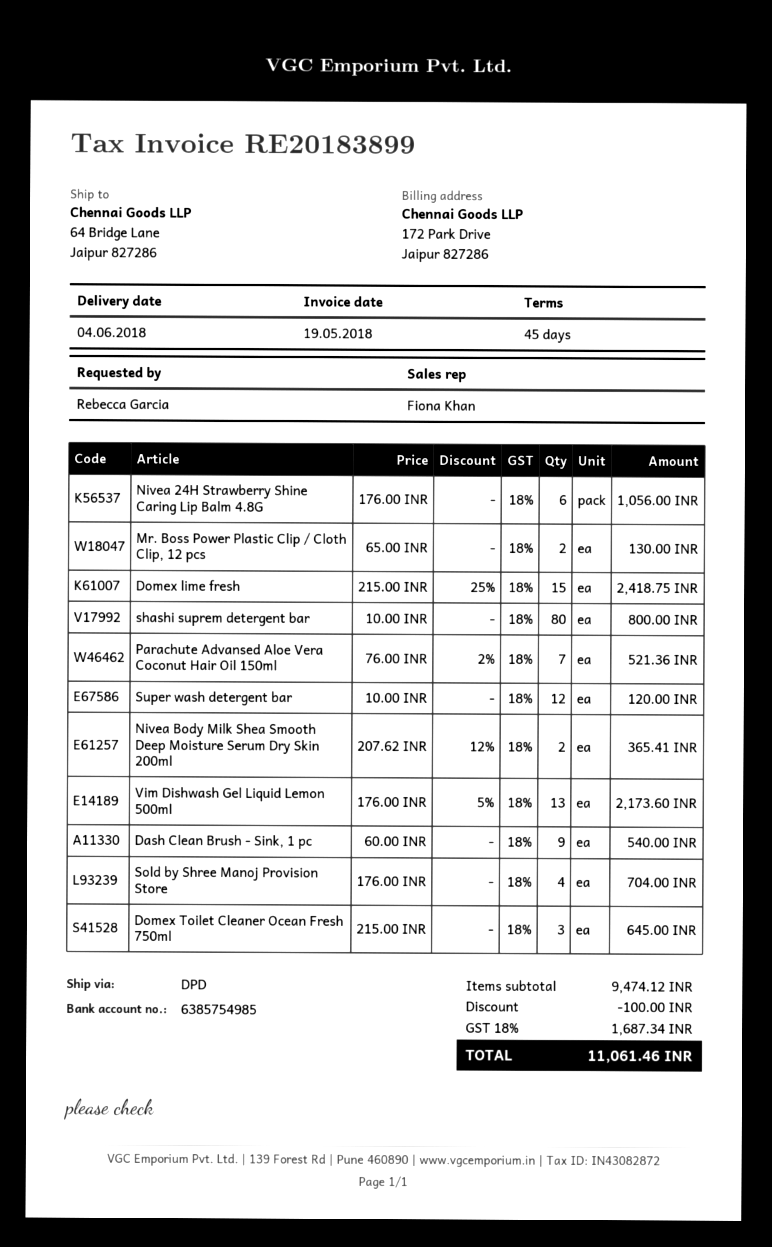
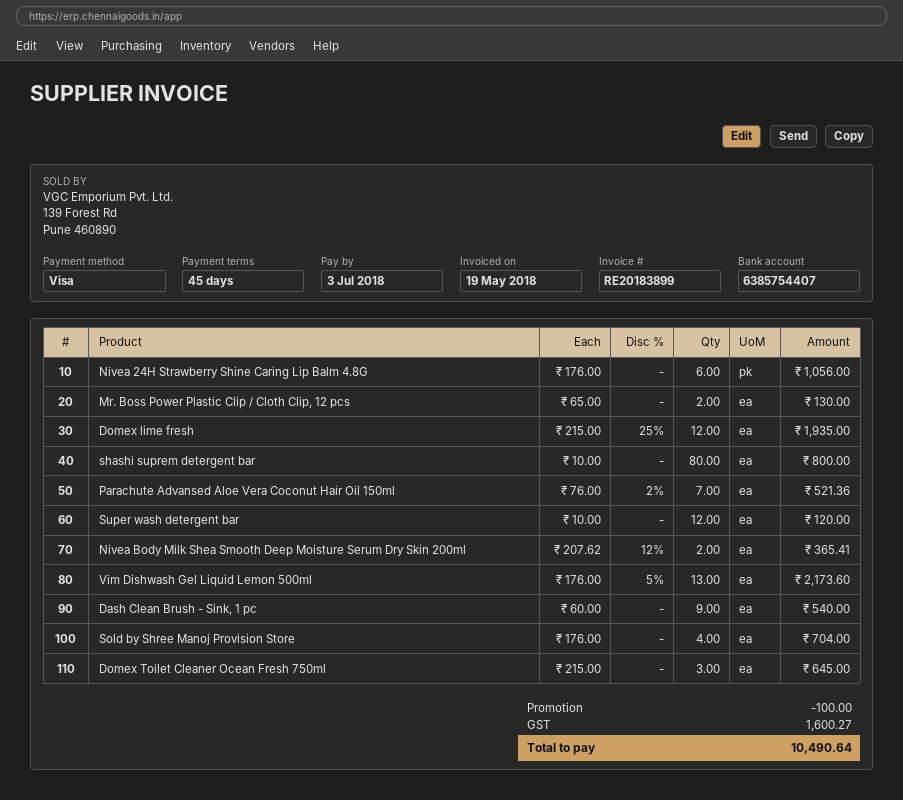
bank account: 6385754985 -> 6385754407
Domex lime fresh: 15 x 215.00 - 25% = 2418.75 -> 12 x 215.00 - 25% = 1935.00
tax: 1687.34 -> 1600.27
total: 11061.46 -> 10490.64

